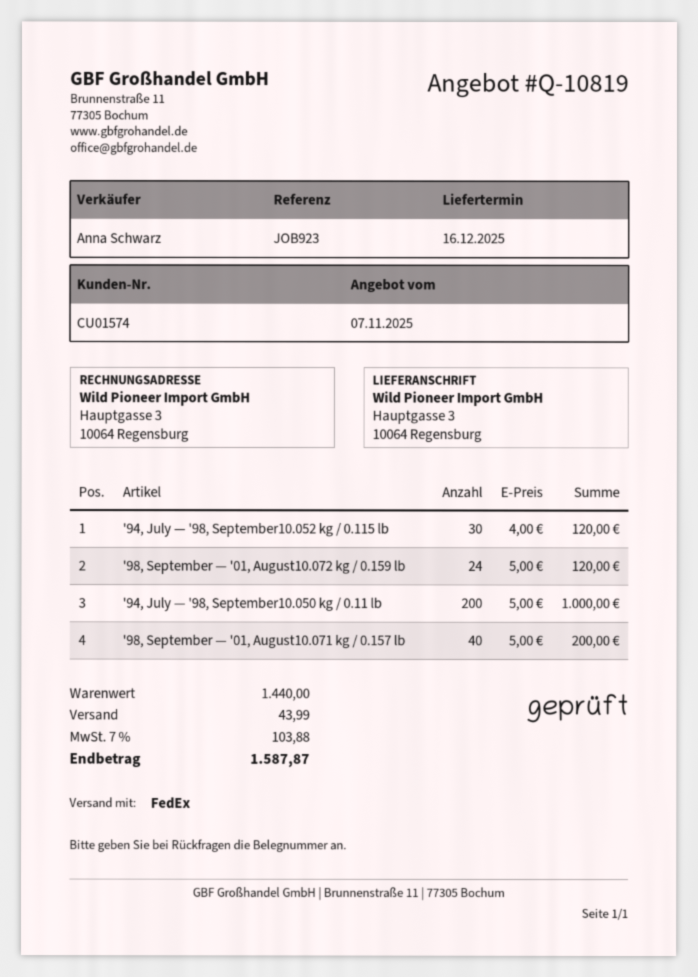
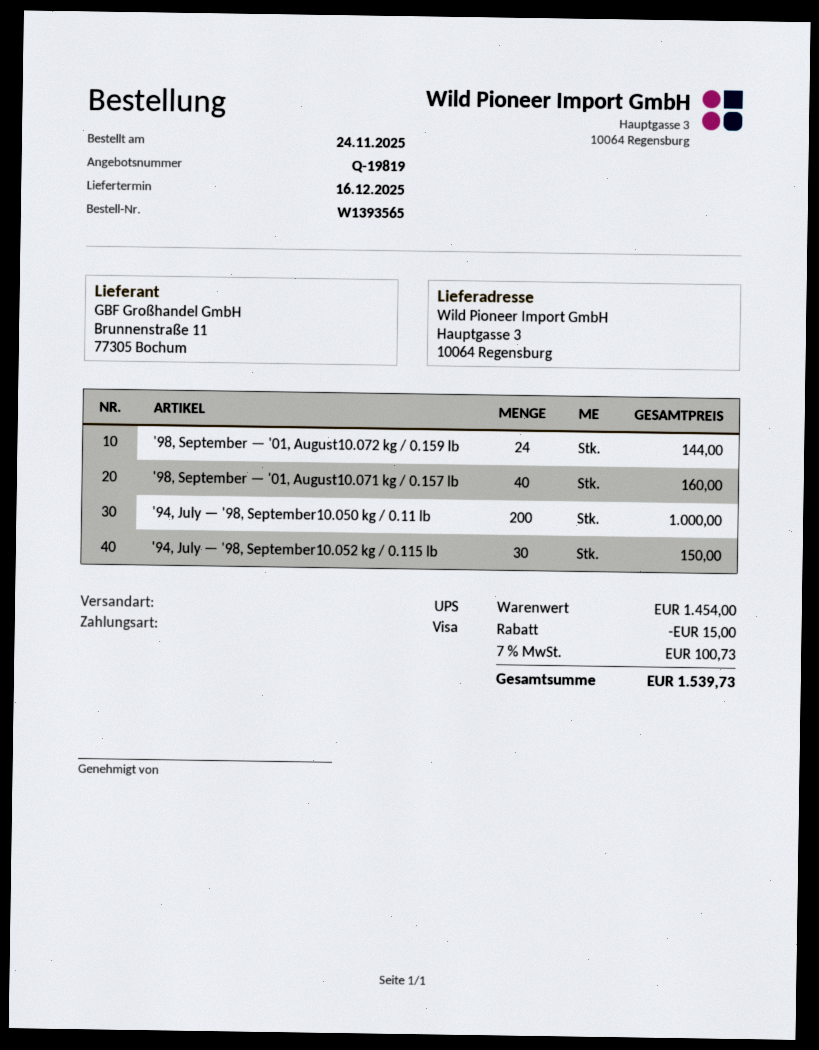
quote number: Q-10819 -> Q-19819
shipping method: FedEx -> UPS
'94, July — '98, September10.052 kg / 0.115 lb: 30 for 120.00 -> 30 for 150.00
'98, September — '01, August10.072 kg / 0.159 lb: 24 for 120.00 -> 24 for 144.00
'98, September — '01, August10.071 kg / 0.157 lb: 40 for 200.00 -> 40 for 160.00
subtotal: 1440.00 -> 1454.00
discount: none -> 15.00
shipping: 43.99 -> none
tax: 7% = 103.88 -> 7% = 100.73
total: 1587.87 -> 1539.73

